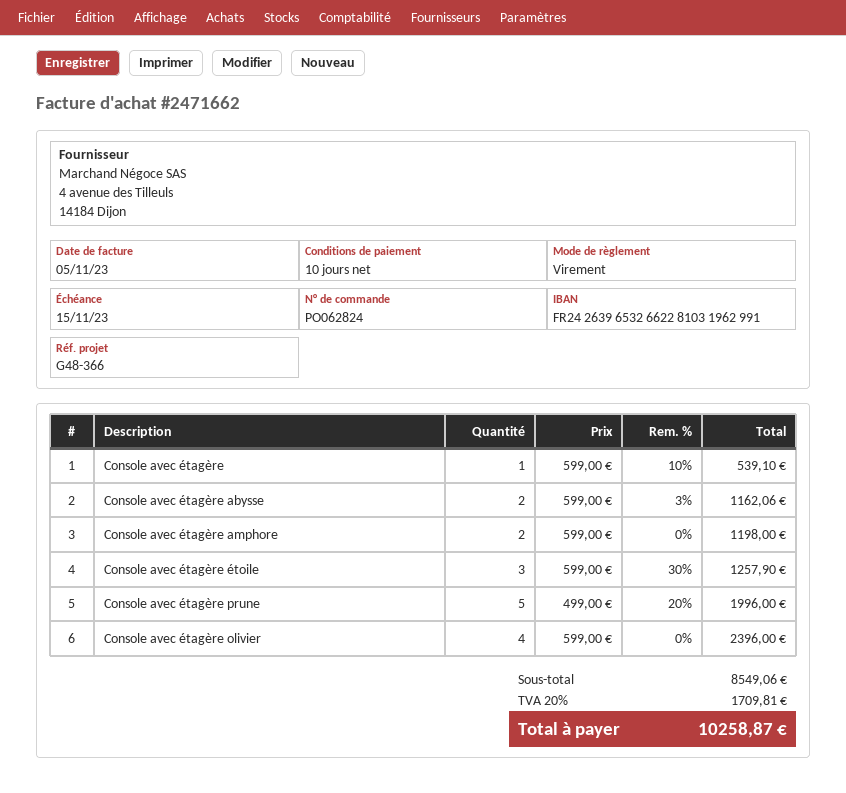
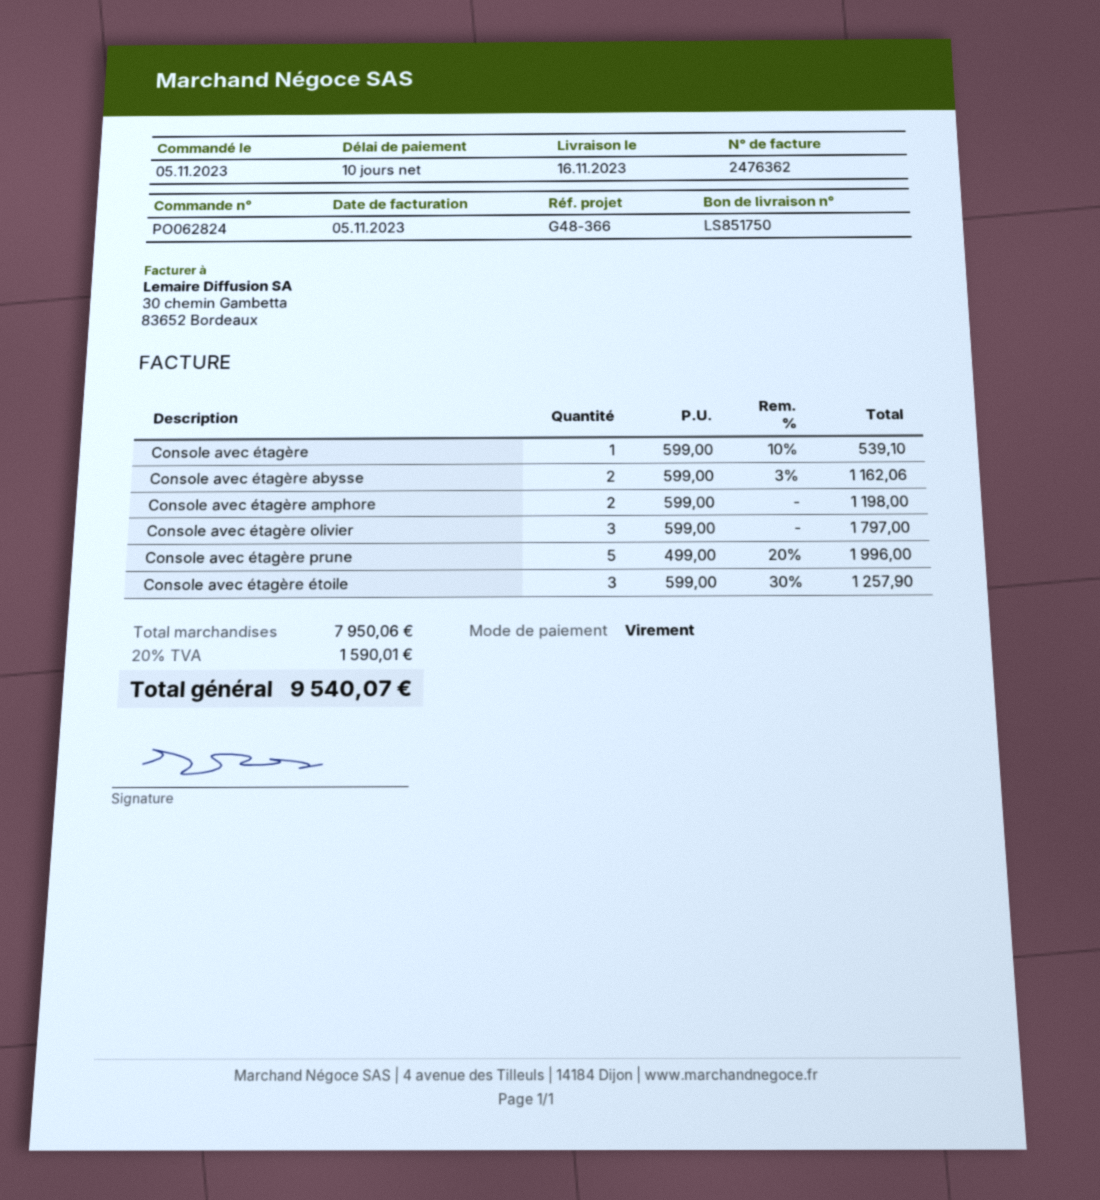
invoice number: 2471662 -> 2476362
Console avec étagère olivier: 4 x 599.00 = 2396.00 -> 3 x 599.00 = 1797.00
subtotal: 8549.06 -> 7950.06
tax: 20% = 1709.81 -> 20% = 1590.01
total: 10258.87 -> 9540.07

